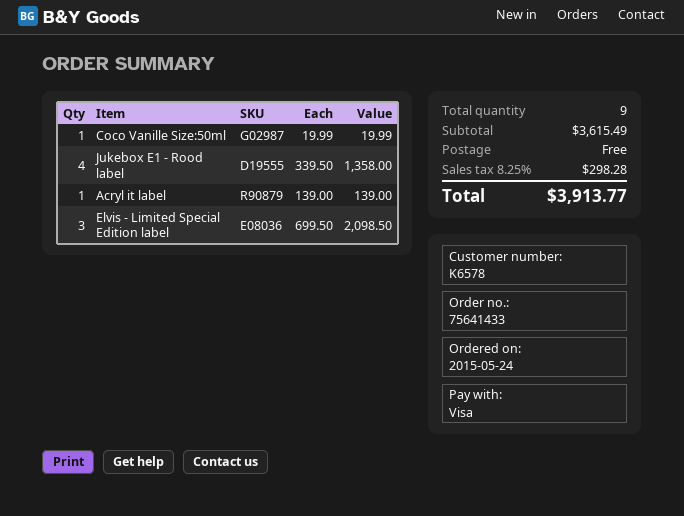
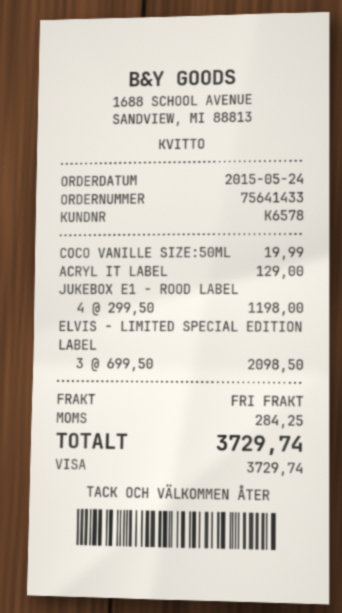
Jukebox E1 - Rood label: 4 x 339.50 = 1358.00 -> 4 x 299.50 = 1198.00
Acryl it label: 1 x 139.00 = 139.00 -> 1 x 129.00 = 129.00
tax: 298.28 -> 284.25
total: 3913.77 -> 3729.74

